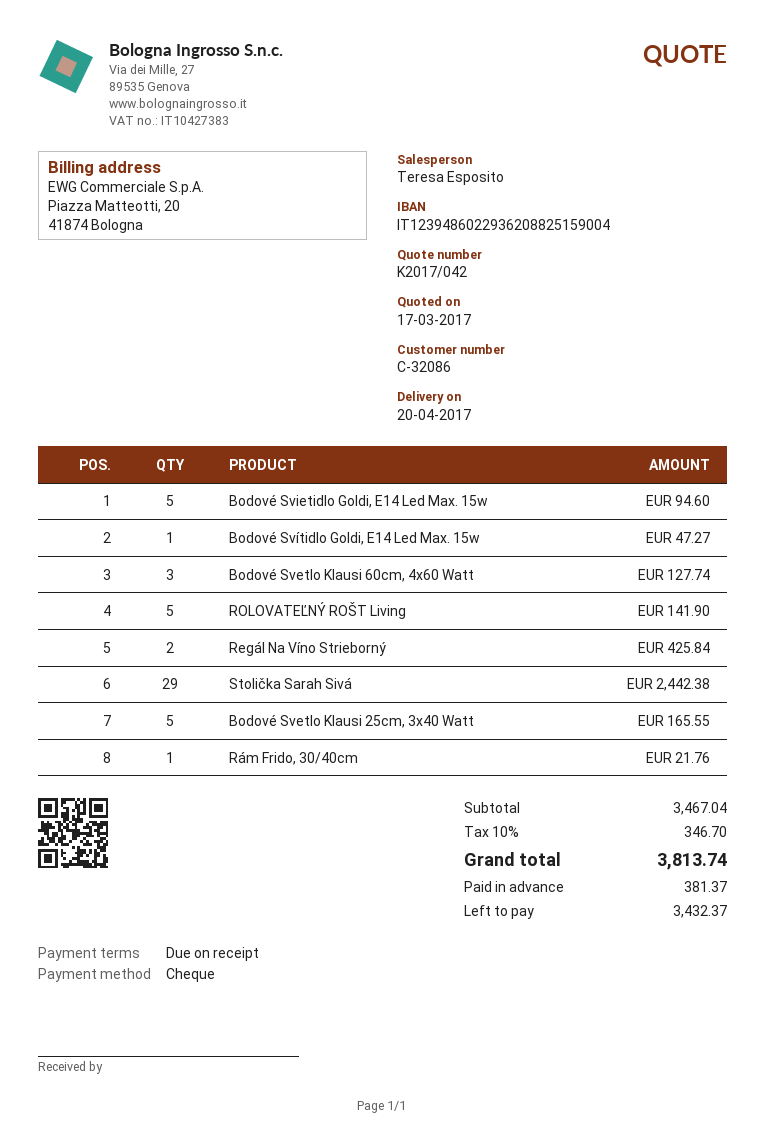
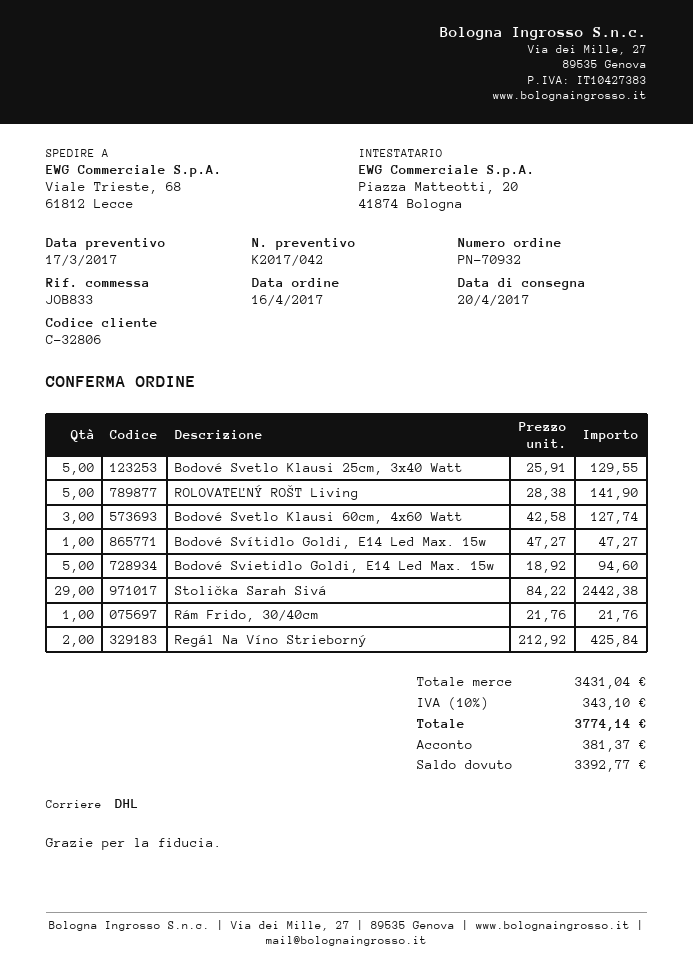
customer number: C-32086 -> C-32806
Bodové Svetlo Klausi 25cm, 3x40 Watt: 5 for 165.55 -> 5 for 129.55
subtotal: 3467.04 -> 3431.04
tax: 10% = 346.70 -> 10% = 343.10
total: 3813.74 -> 3774.14
balance: 3432.37 -> 3392.77

